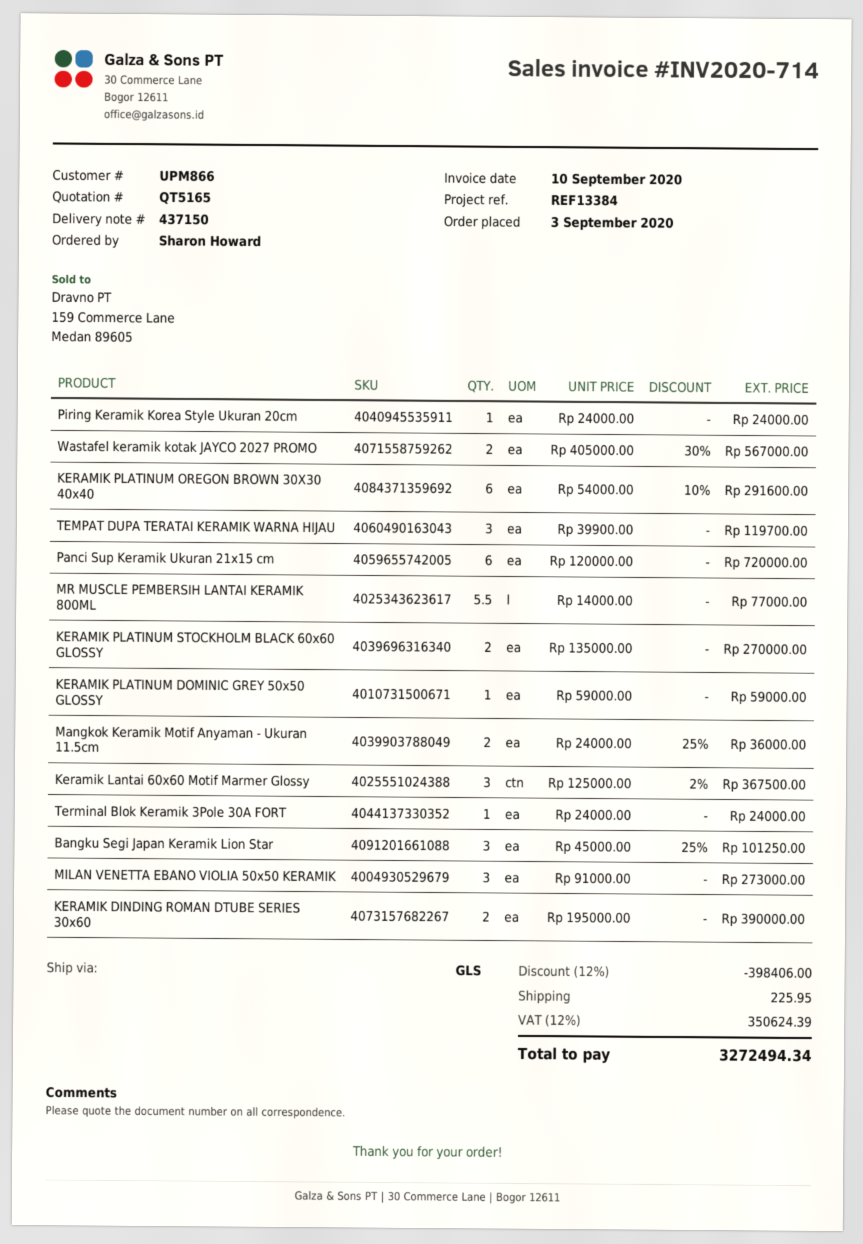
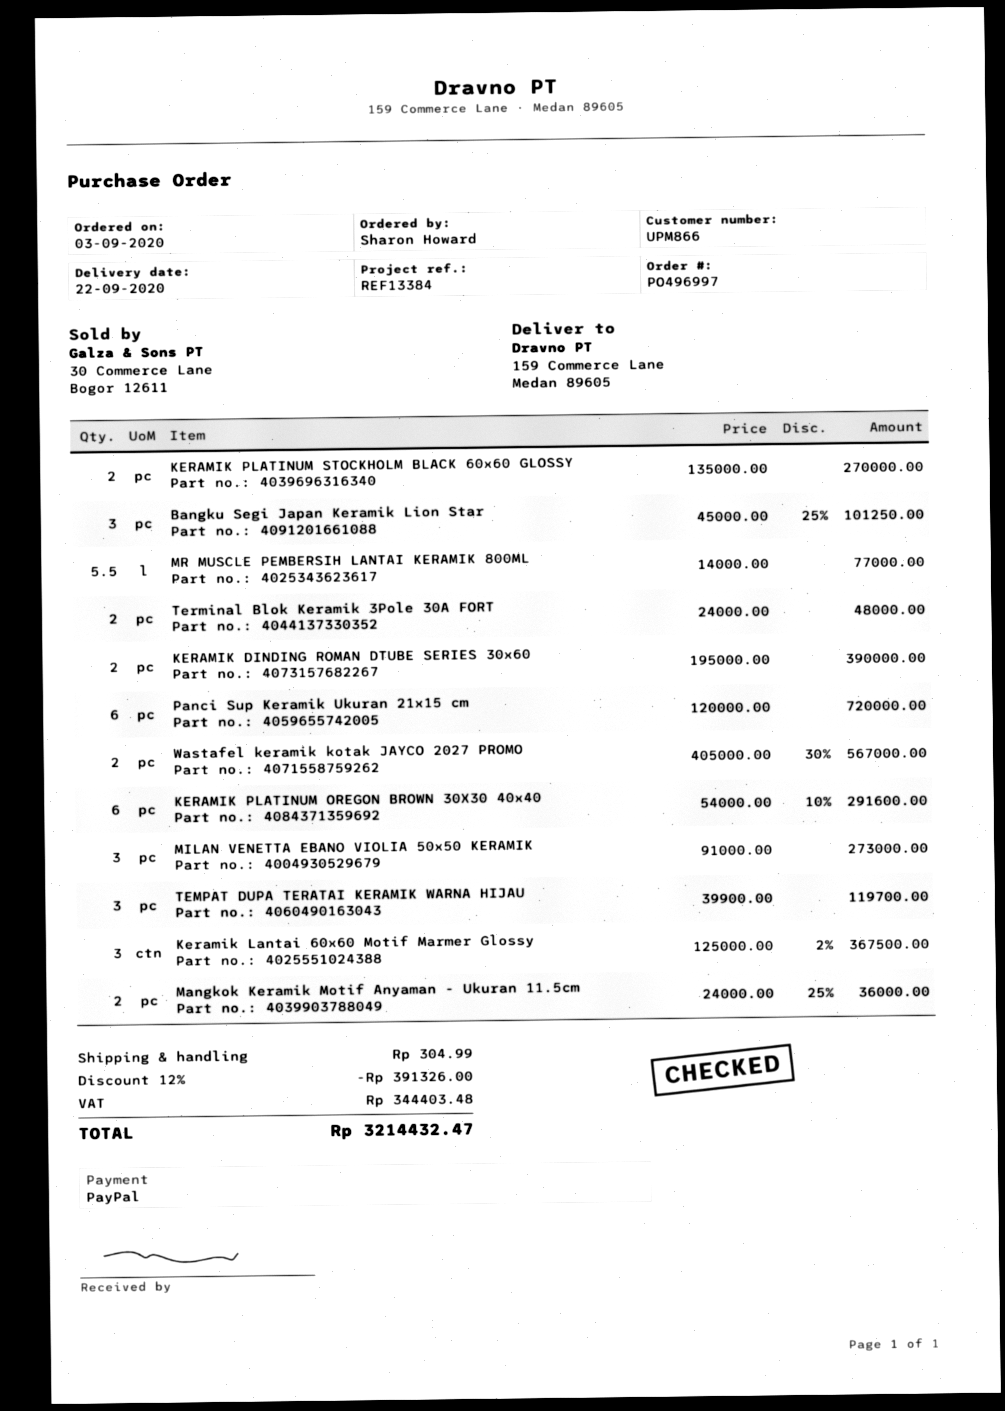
Piring Keramik Korea Style Ukuran 20cm: 1 x 24000.00 = 24000.00 -> none
KERAMIK PLATINUM DOMINIC GREY 50x50 GLOSSY: 1 x 59000.00 = 59000.00 -> none
Terminal Blok Keramik 3Pole 30A FORT: 1 x 24000.00 = 24000.00 -> 2 x 24000.00 = 48000.00
discount: 12% = 398406.00 -> 12% = 391326.00
shipping: 225.95 -> 304.99
tax: 350624.39 -> 344403.48
total: 3272494.34 -> 3214432.47

